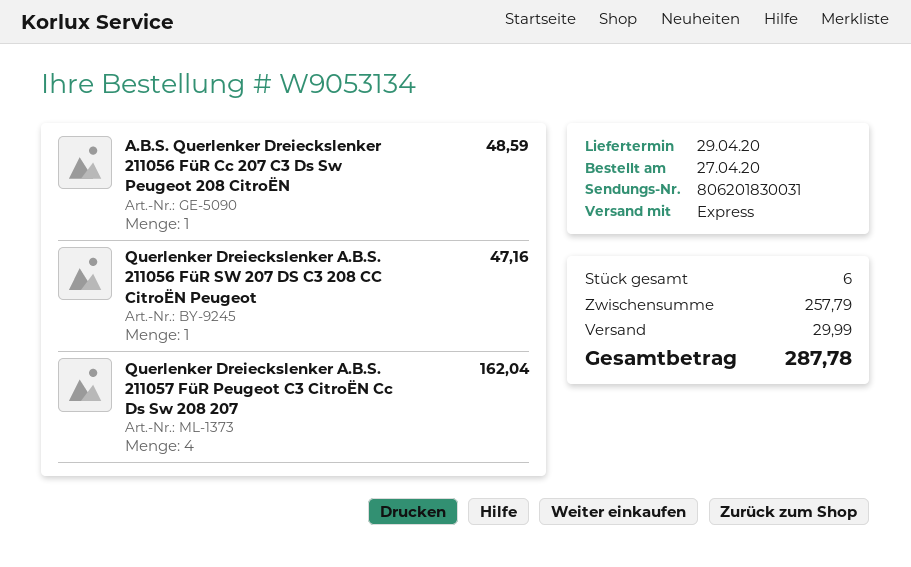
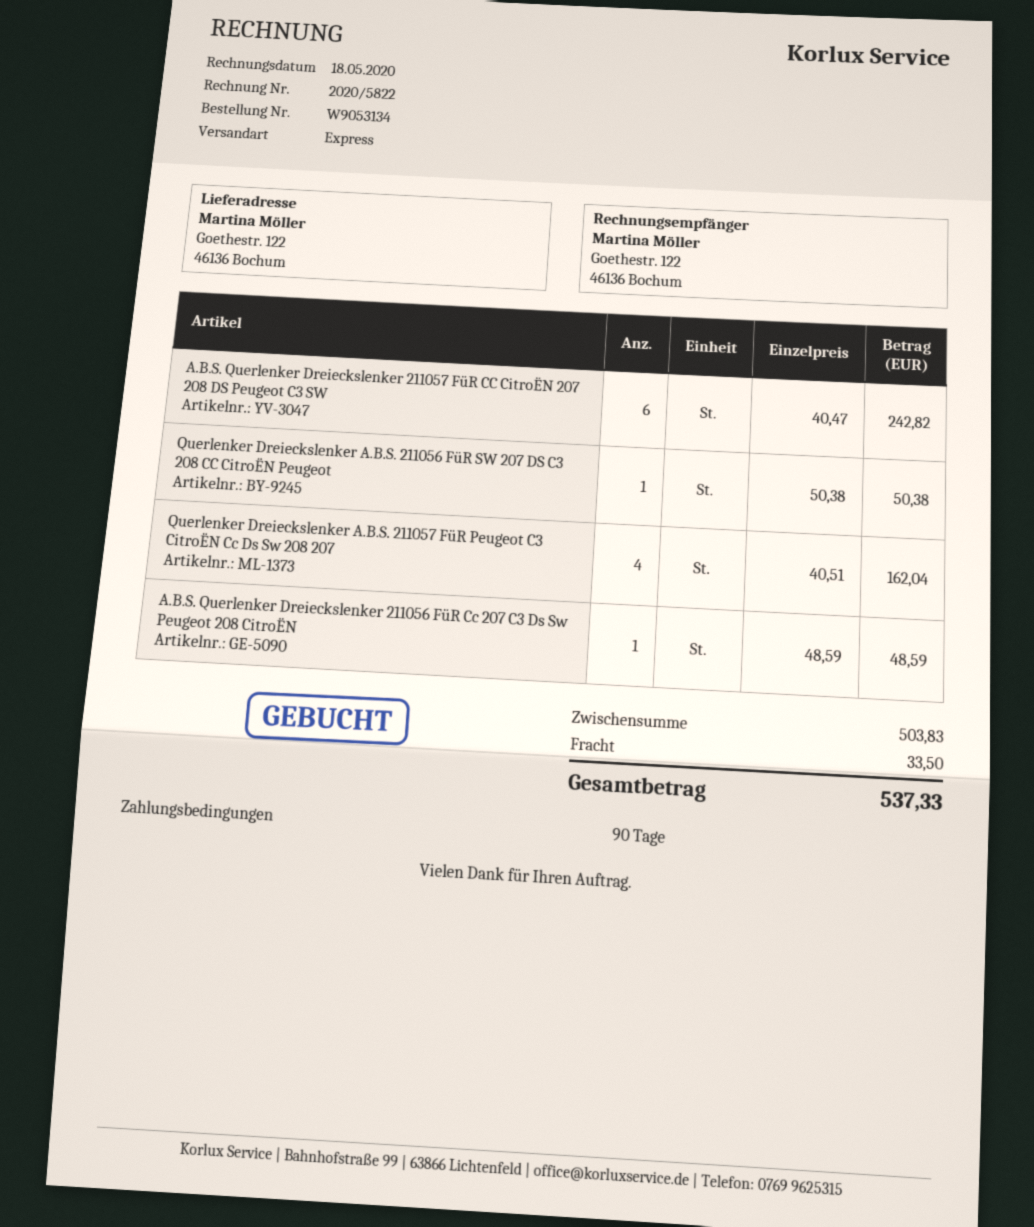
Querlenker Dreieckslenker A.B.S. 211056 FüR SW 207 DS C3 208 CC CitroËN Peugeot: 1 for 47.16 -> 1 for 50.38
A.B.S. Querlenker Dreieckslenker 211057 FüR CC CitroËN 207 208 DS Peugeot C3 SW: none -> 6 for 242.82
subtotal: 257.79 -> 503.83
shipping: 29.99 -> 33.50
total: 287.78 -> 537.33

